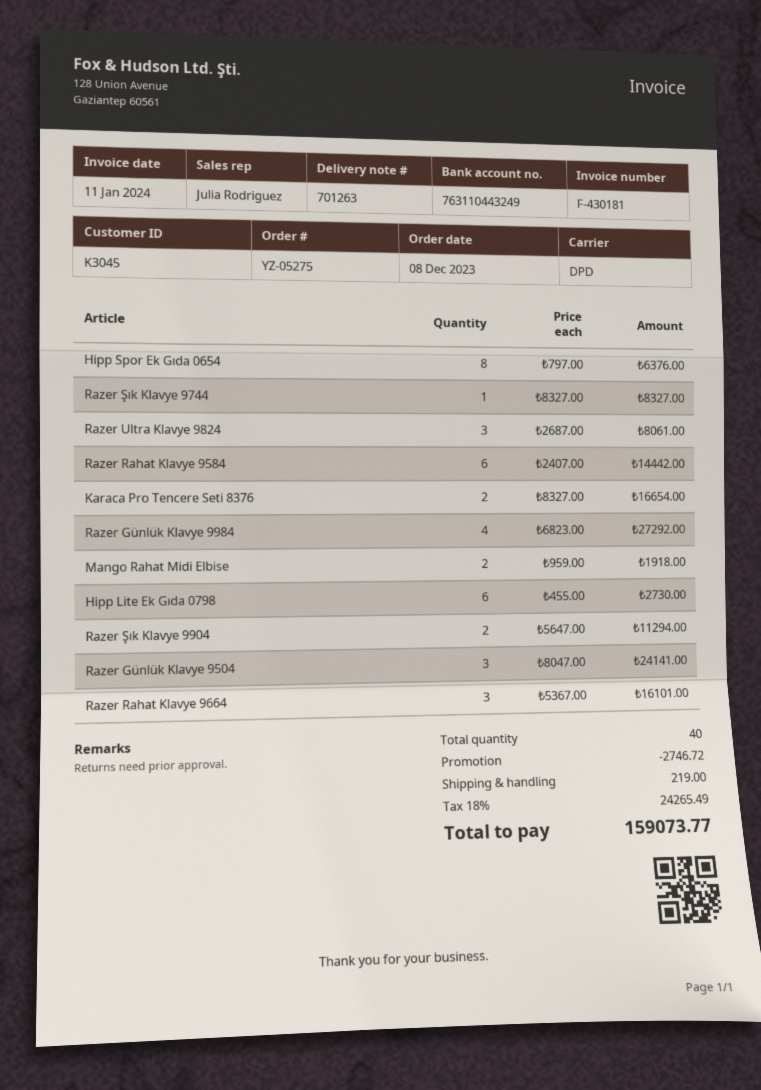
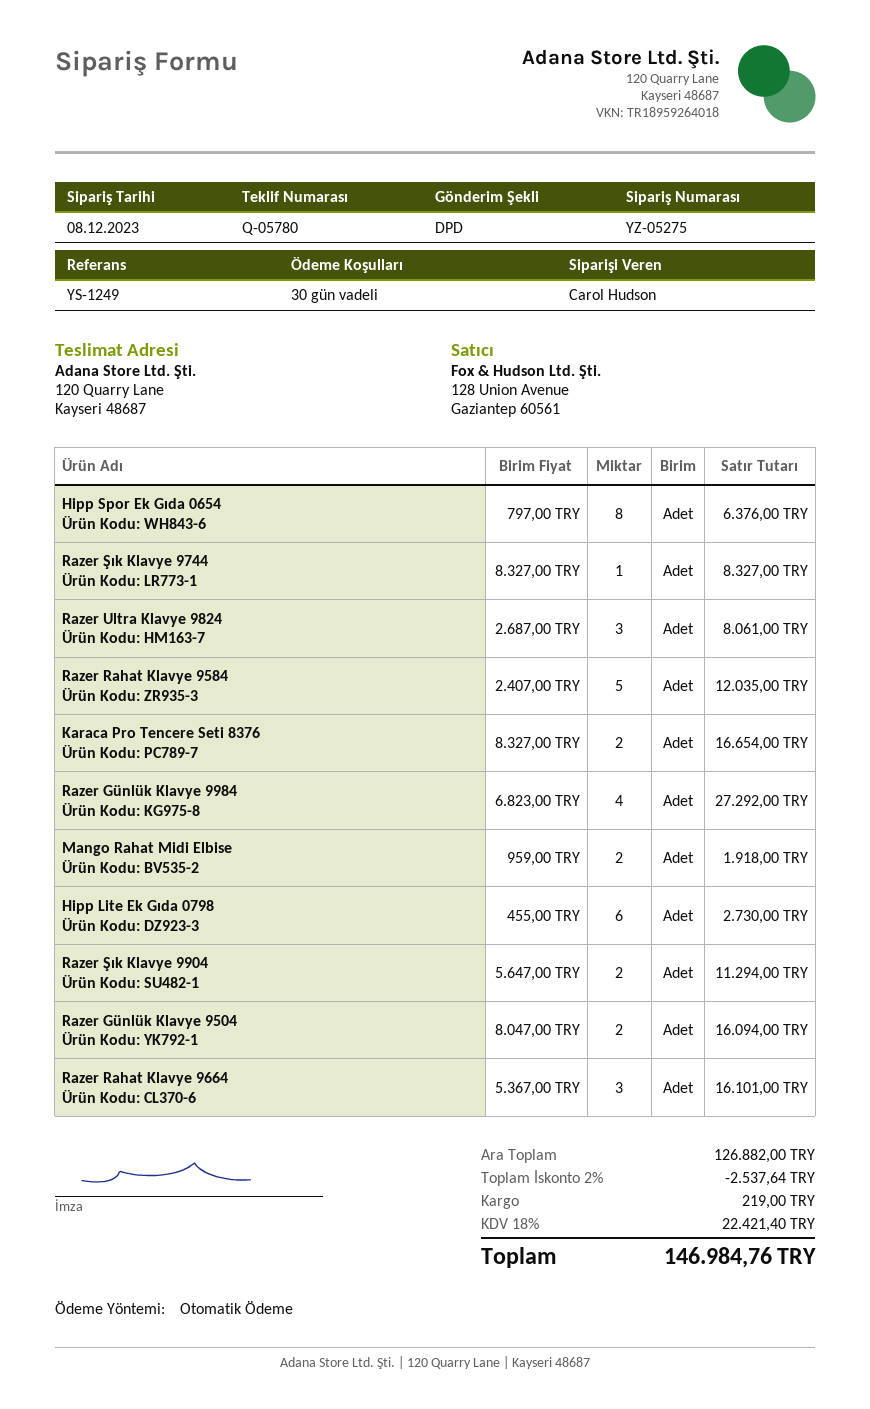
Razer Rahat Klavye 9584: 6 x 2407.00 = 14442.00 -> 5 x 2407.00 = 12035.00
Razer Günlük Klavye 9504: 3 x 8047.00 = 24141.00 -> 2 x 8047.00 = 16094.00
discount: 2746.72 -> 2537.64
tax: 18% = 24265.49 -> 18% = 22421.40
total: 159073.77 -> 146984.76

